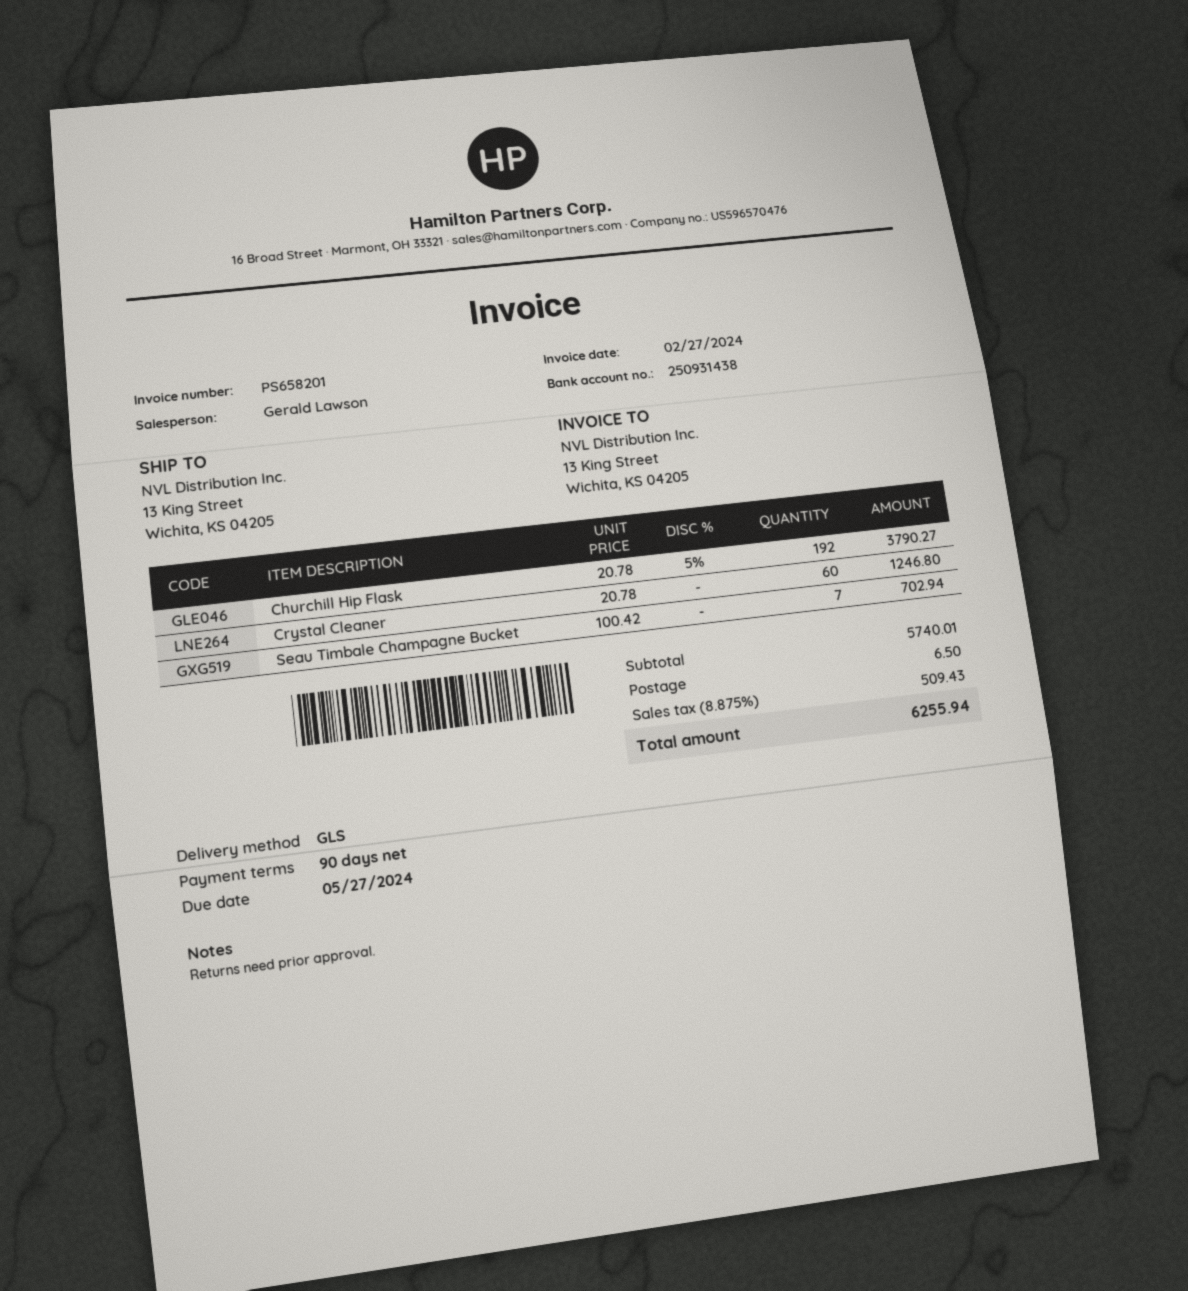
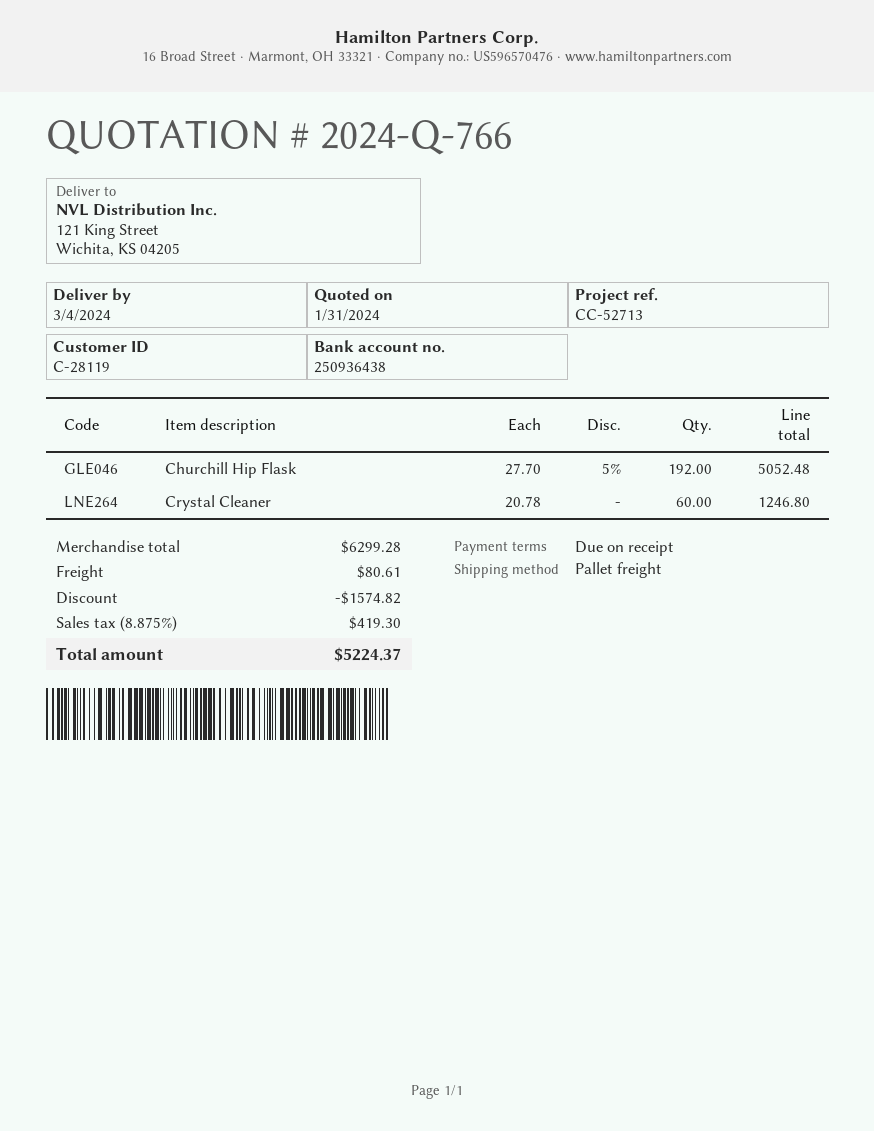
payment terms: 90 days -> on receipt
bank account: 250931438 -> 250936438
shipping method: GLS -> pallet freight
ship to: 13 King Street, Wichita, KS 04205 -> 121 King Street, Wichita, KS 04205
Churchill Hip Flask: 192 x 20.78 - 5% = 3790.27 -> 192 x 27.70 - 5% = 5052.48
Seau Timbale Champagne Bucket: 7 x 100.42 = 702.94 -> none
subtotal: 5740.01 -> 6299.28
discount: none -> 1574.82
shipping: 6.50 -> 80.61
tax: 8.875% = 509.43 -> 8.875% = 419.30
total: 6255.94 -> 5224.37

